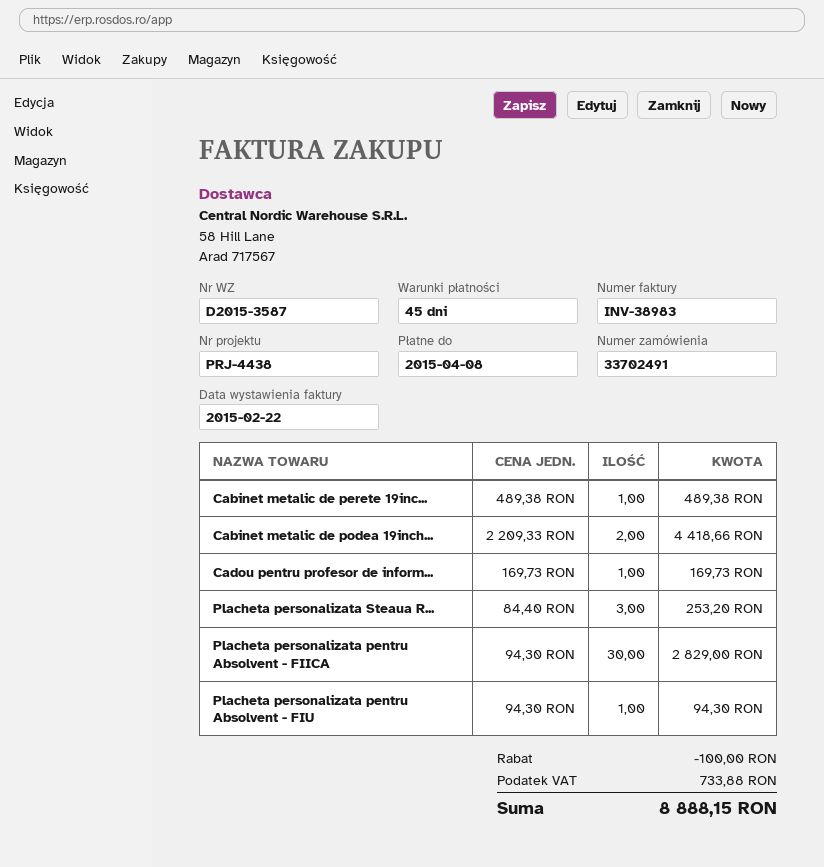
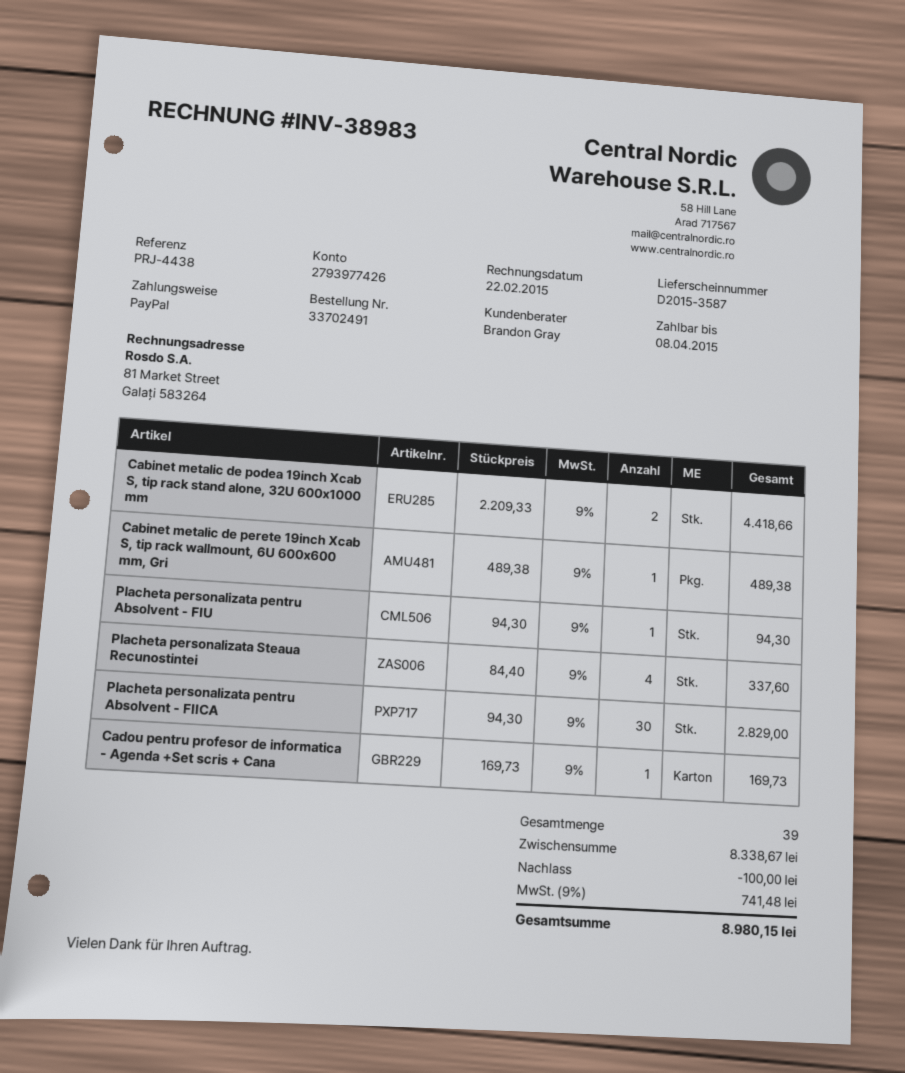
Placheta personalizata Steaua R...: 3 x 84.40 = 253.20 -> 4 x 84.40 = 337.60
tax: 733.88 -> 741.48
total: 8888.15 -> 8980.15

